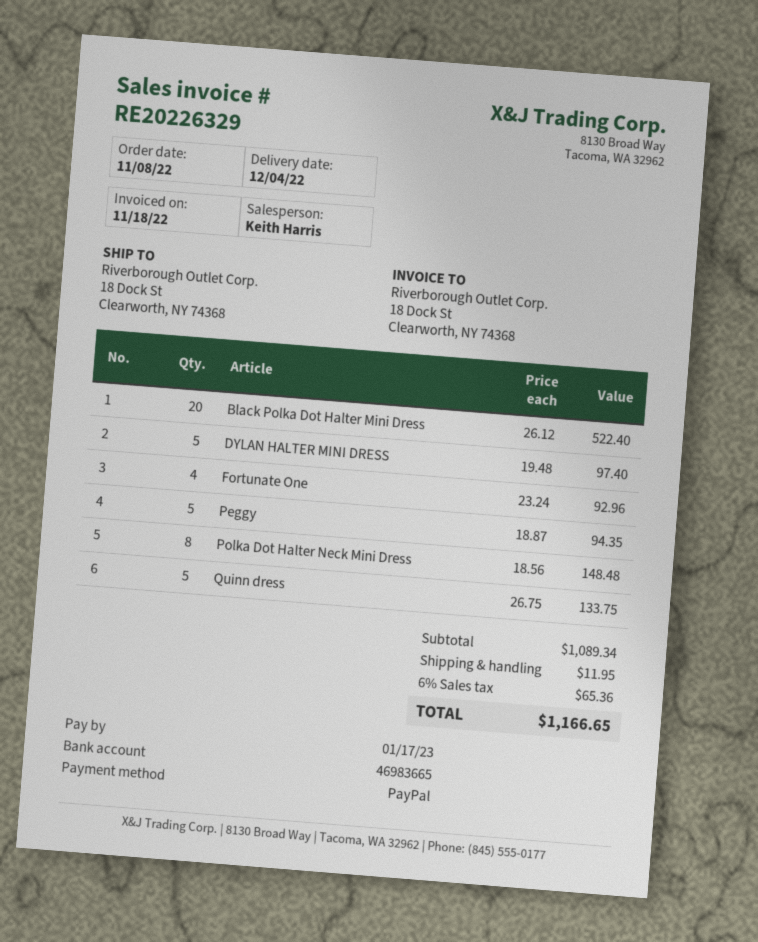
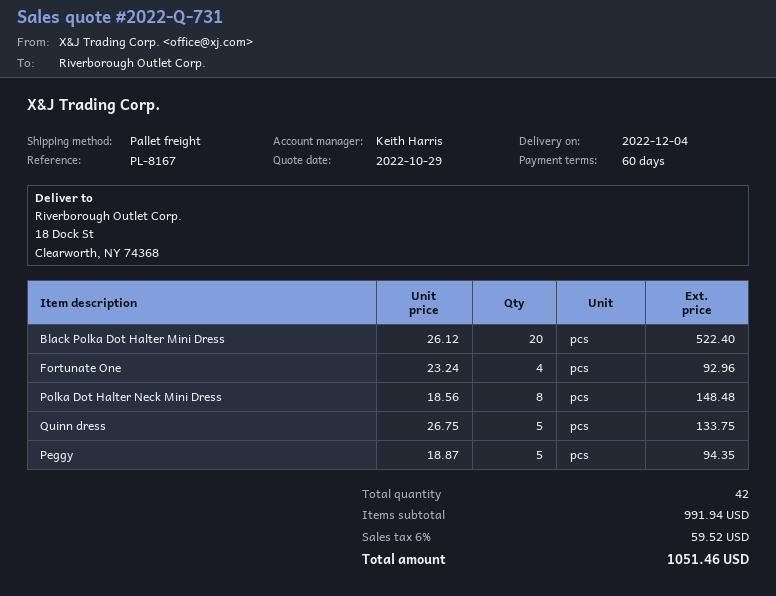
DYLAN HALTER MINI DRESS: 5 x 19.48 = 97.40 -> none
subtotal: 1089.34 -> 991.94
shipping: 11.95 -> none
tax: 6% = 65.36 -> 6% = 59.52
total: 1166.65 -> 1051.46

